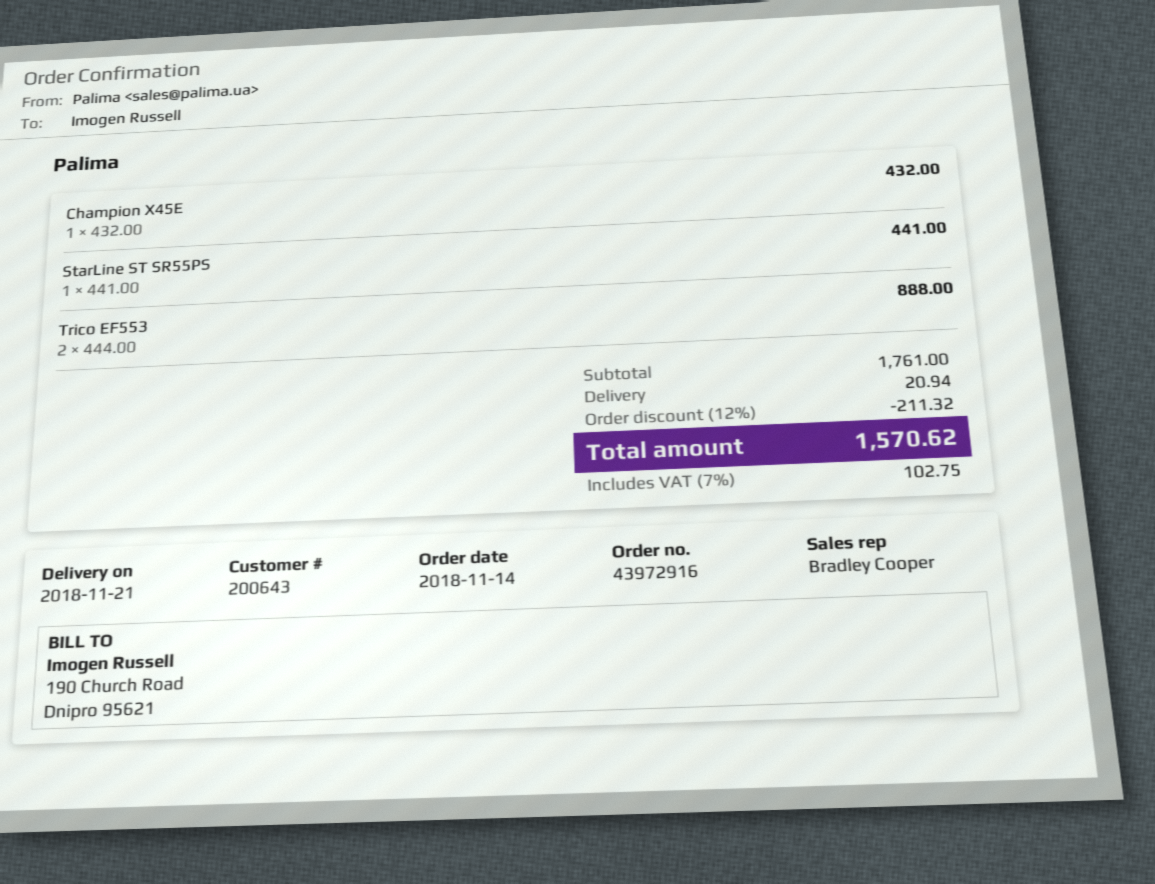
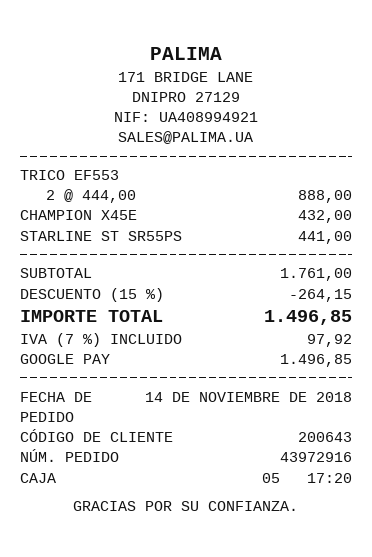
discount: 12% = 211.32 -> 15% = 264.15
shipping: 20.94 -> none
tax: 7% = 102.75 -> 7% = 97.92
total: 1570.62 -> 1496.85

